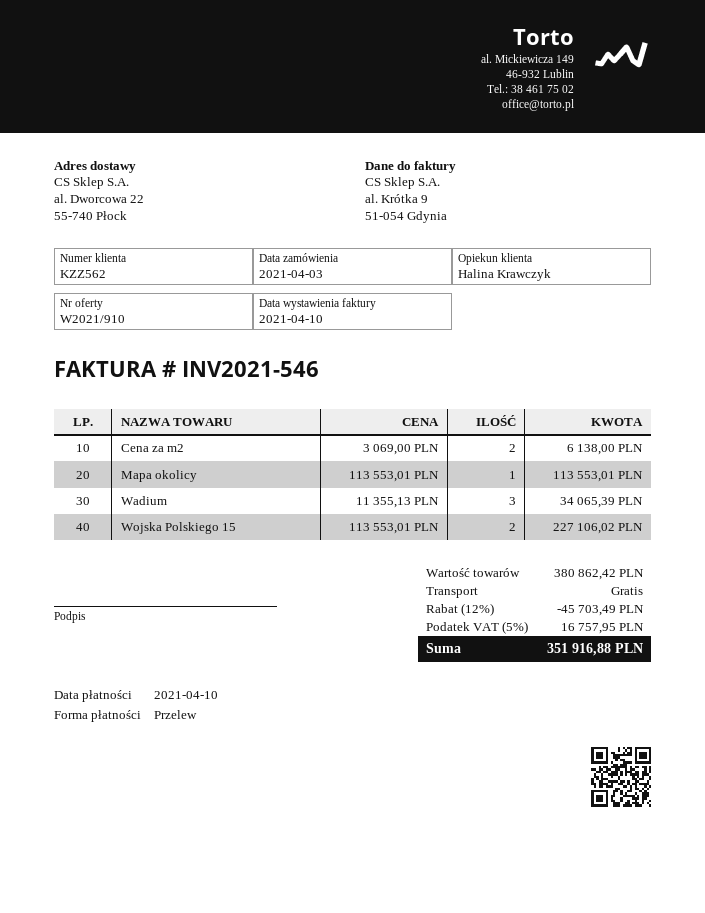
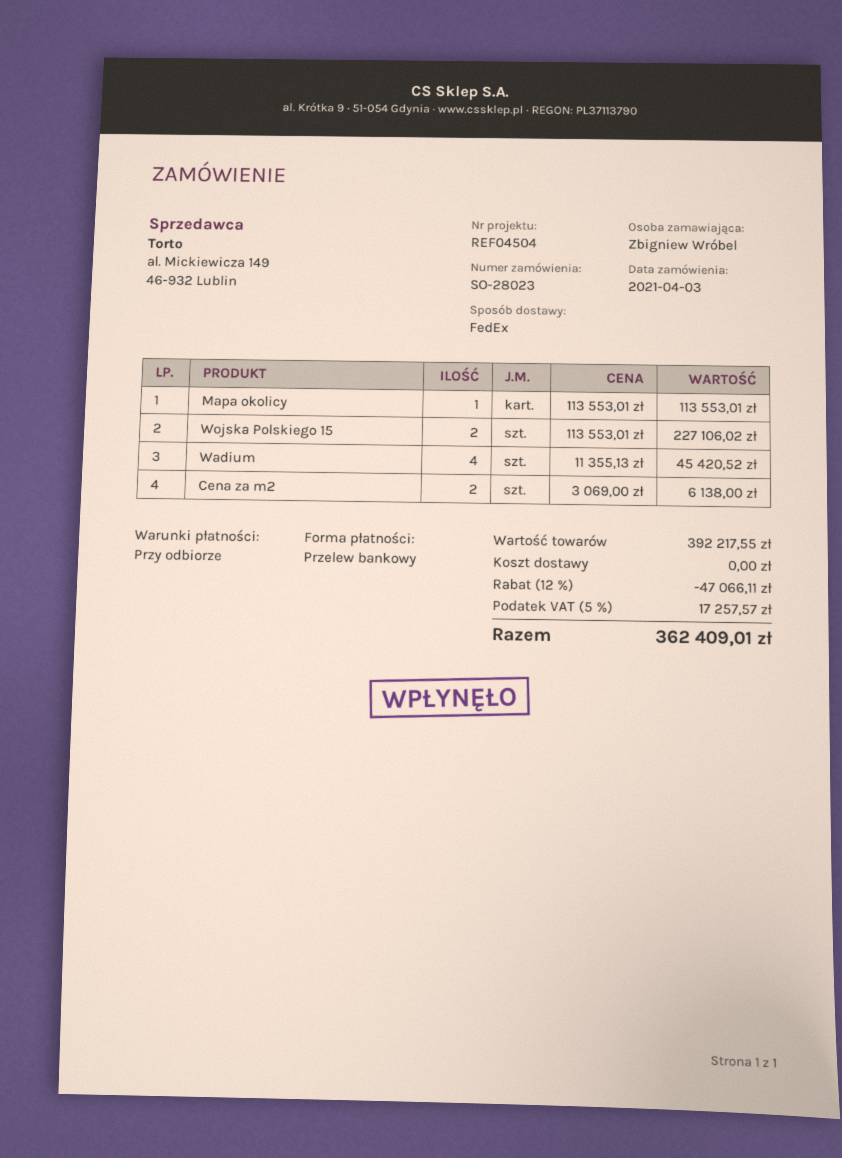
Wadium: 3 x 11355.13 = 34065.39 -> 4 x 11355.13 = 45420.52
subtotal: 380862.42 -> 392217.55
discount: 12% = 45703.49 -> 12% = 47066.11
tax: 5% = 16757.95 -> 5% = 17257.57
total: 351916.88 -> 362409.01

